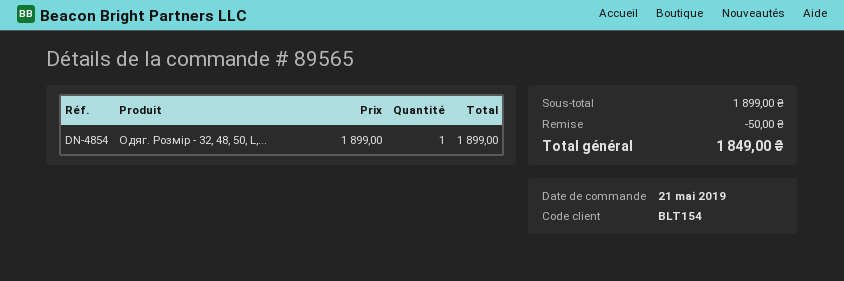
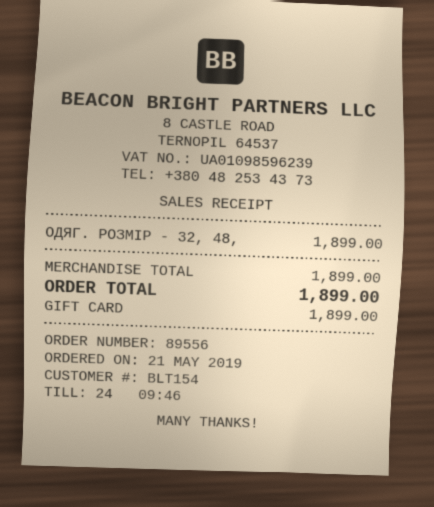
order number: 89565 -> 89556
discount: 50.00 -> none
total: 1849.00 -> 1899.00

